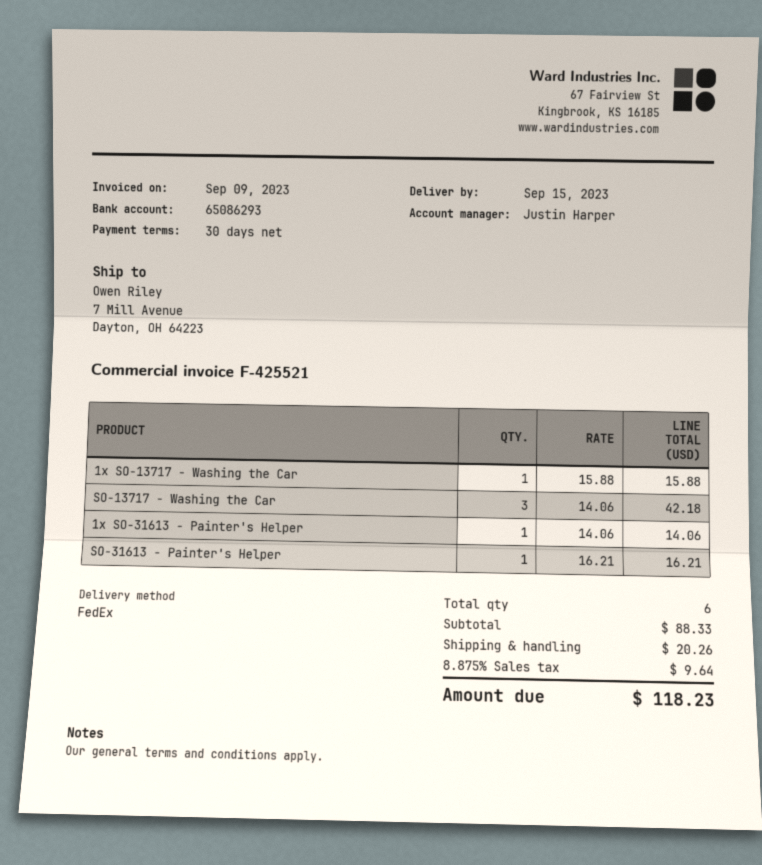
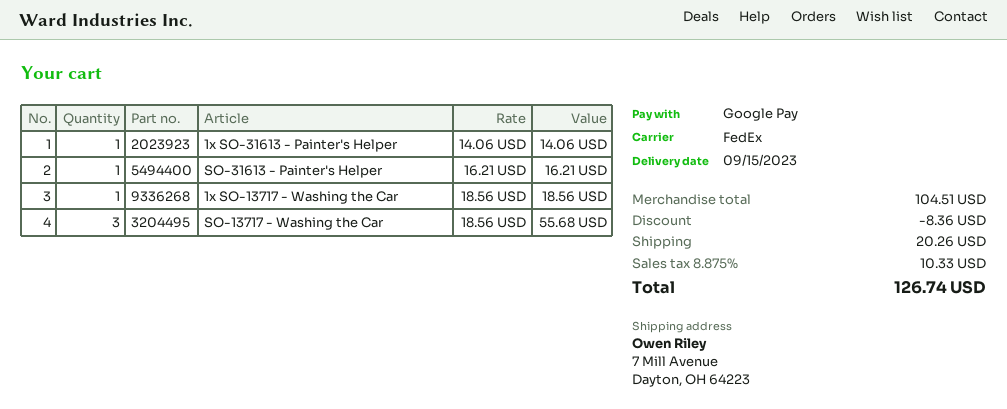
1x SO-13717 - Washing the Car: 1 x 15.88 = 15.88 -> 1 x 18.56 = 18.56
SO-13717 - Washing the Car: 3 x 14.06 = 42.18 -> 3 x 18.56 = 55.68
subtotal: 88.33 -> 104.51
discount: none -> 8.36
tax: 8.875% = 9.64 -> 8.875% = 10.33
total: 118.23 -> 126.74

